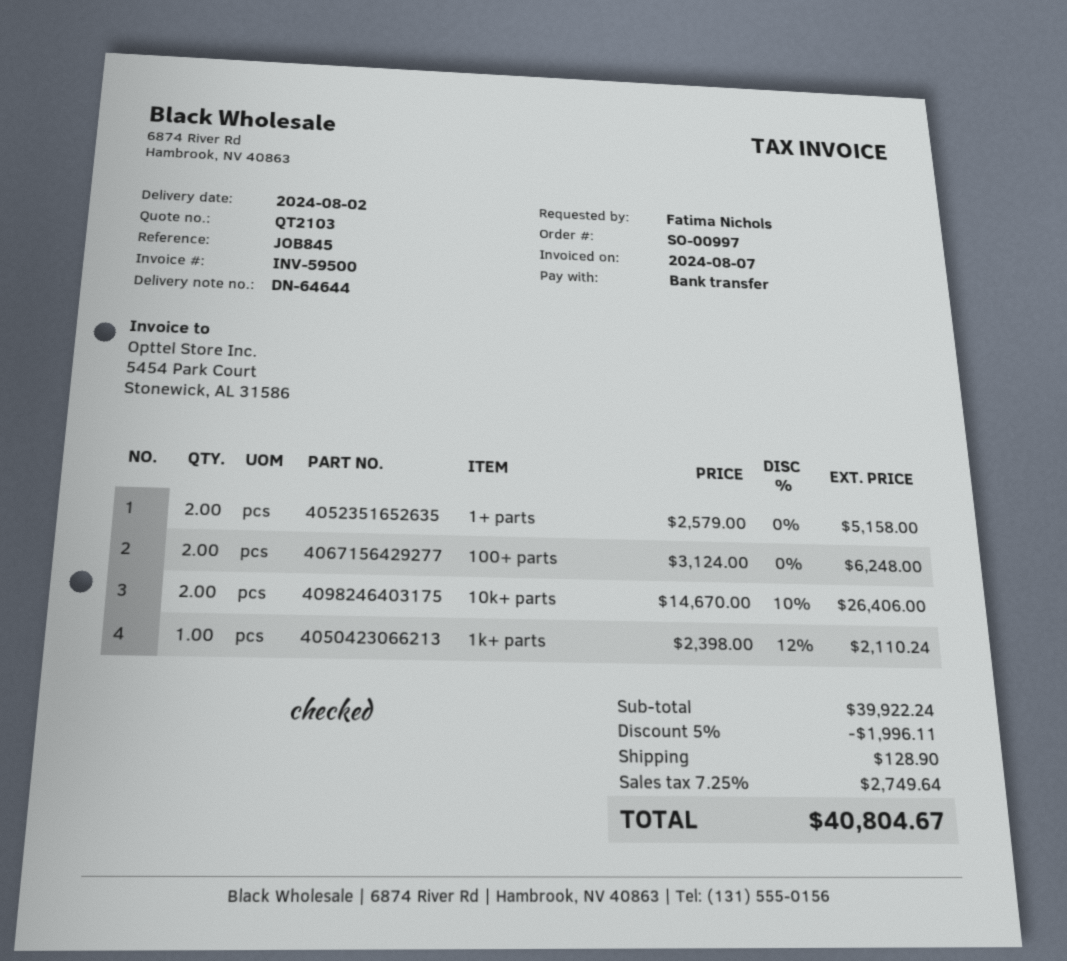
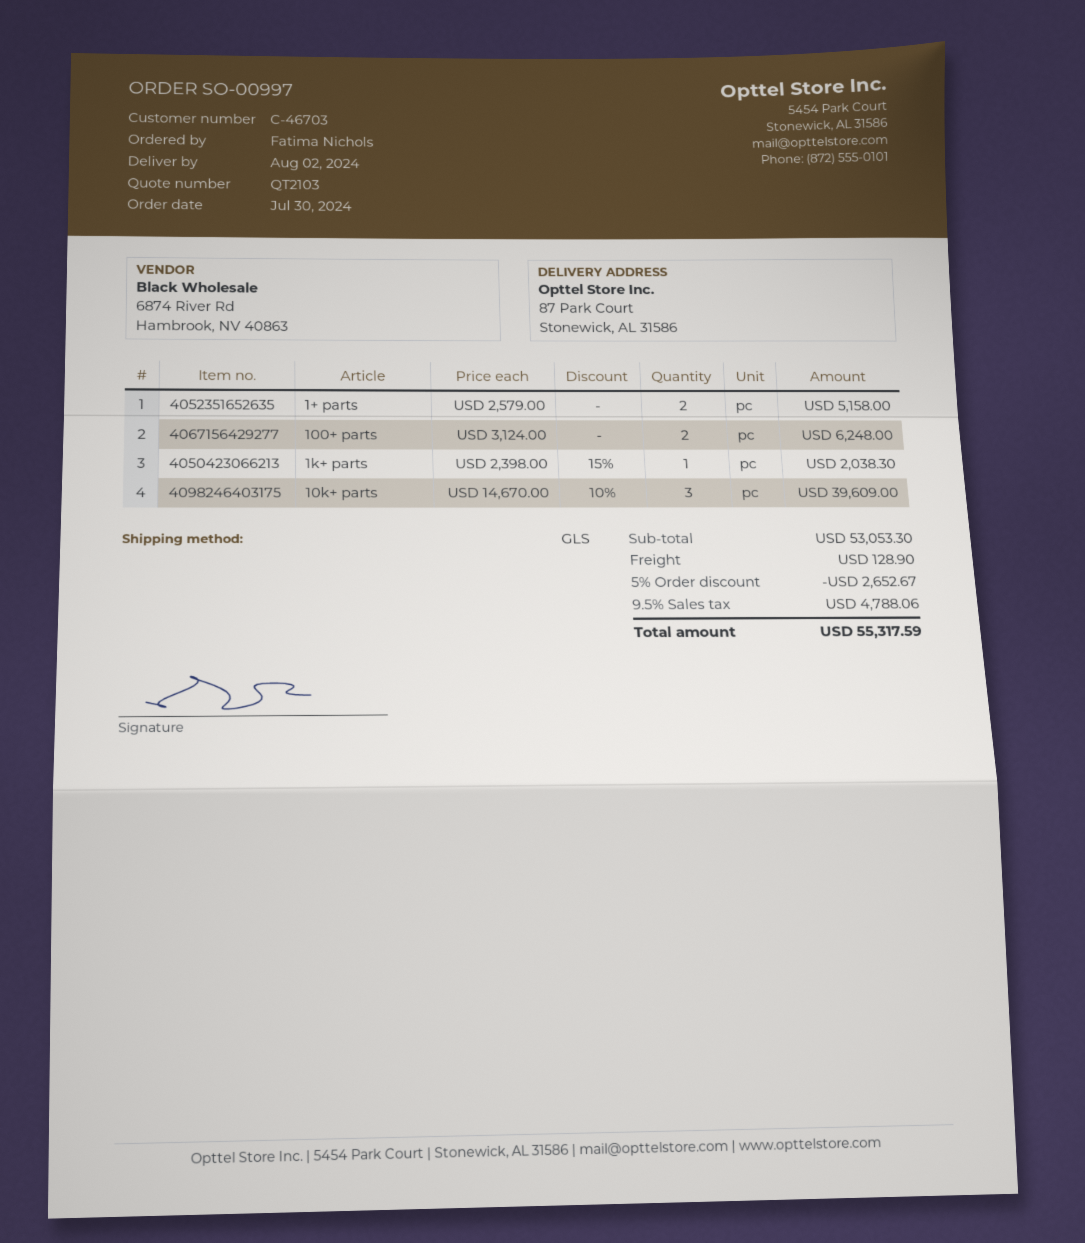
10k+ parts: 2 x 14670.00 - 10% = 26406.00 -> 3 x 14670.00 - 10% = 39609.00
1k+ parts: 1 x 2398.00 - 12% = 2110.24 -> 1 x 2398.00 - 15% = 2038.30
subtotal: 39922.24 -> 53053.30
discount: 5% = 1996.11 -> 5% = 2652.67
tax: 7.25% = 2749.64 -> 9.5% = 4788.06
total: 40804.67 -> 55317.59

